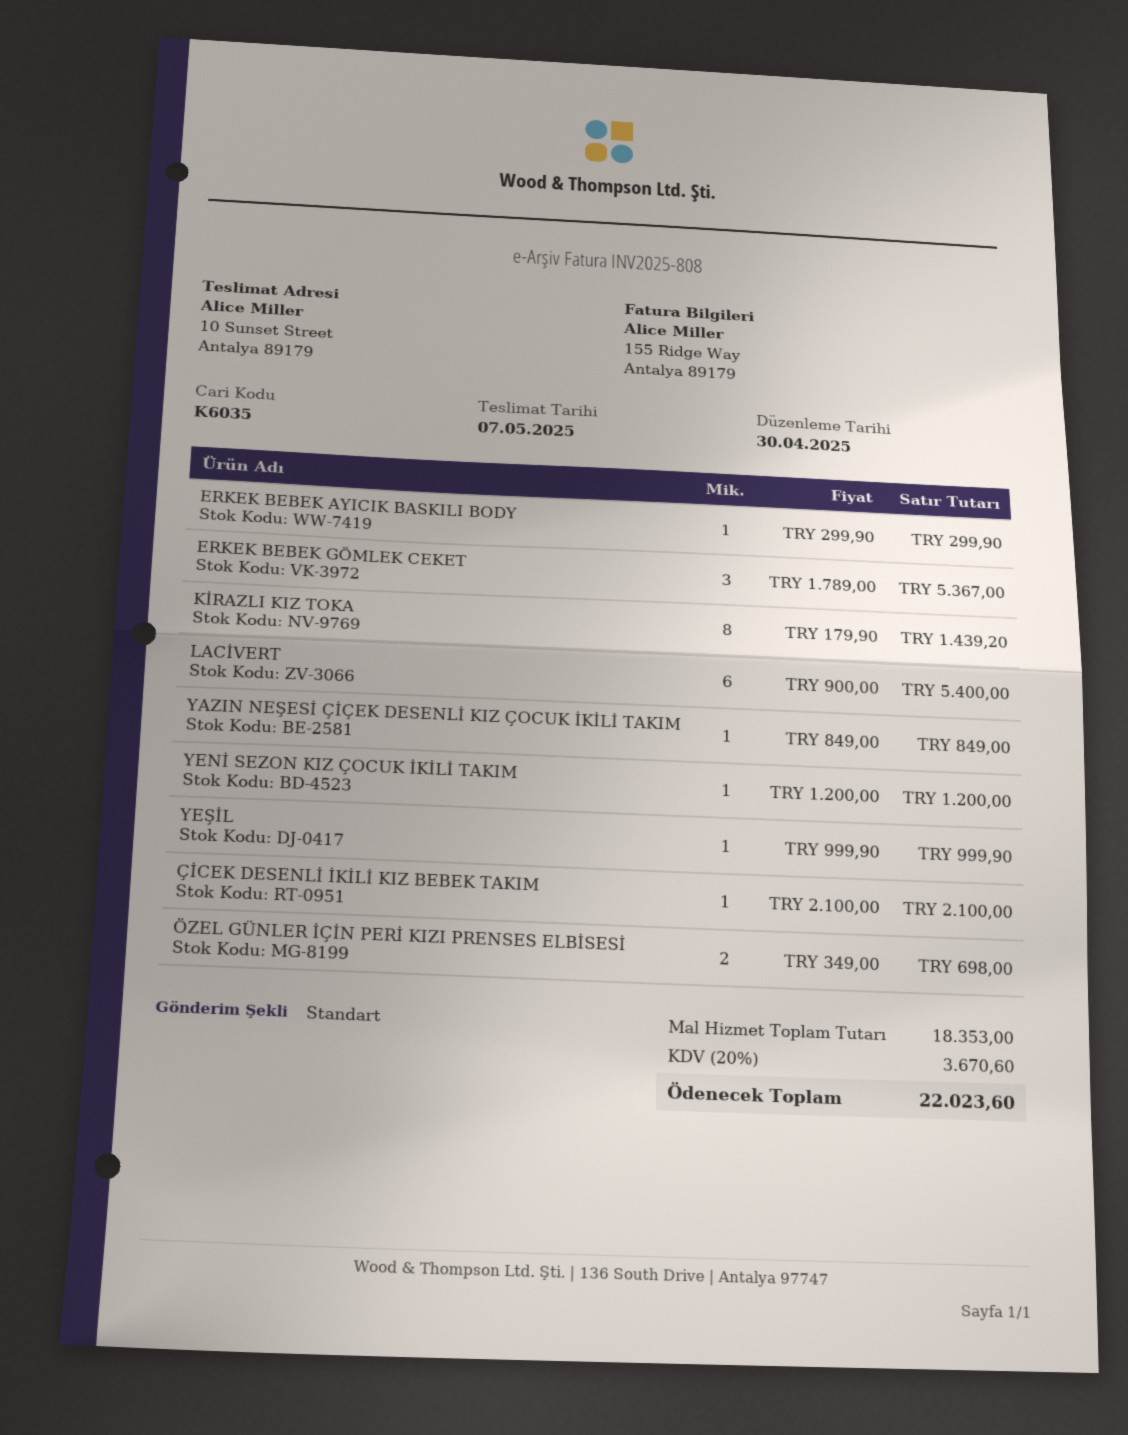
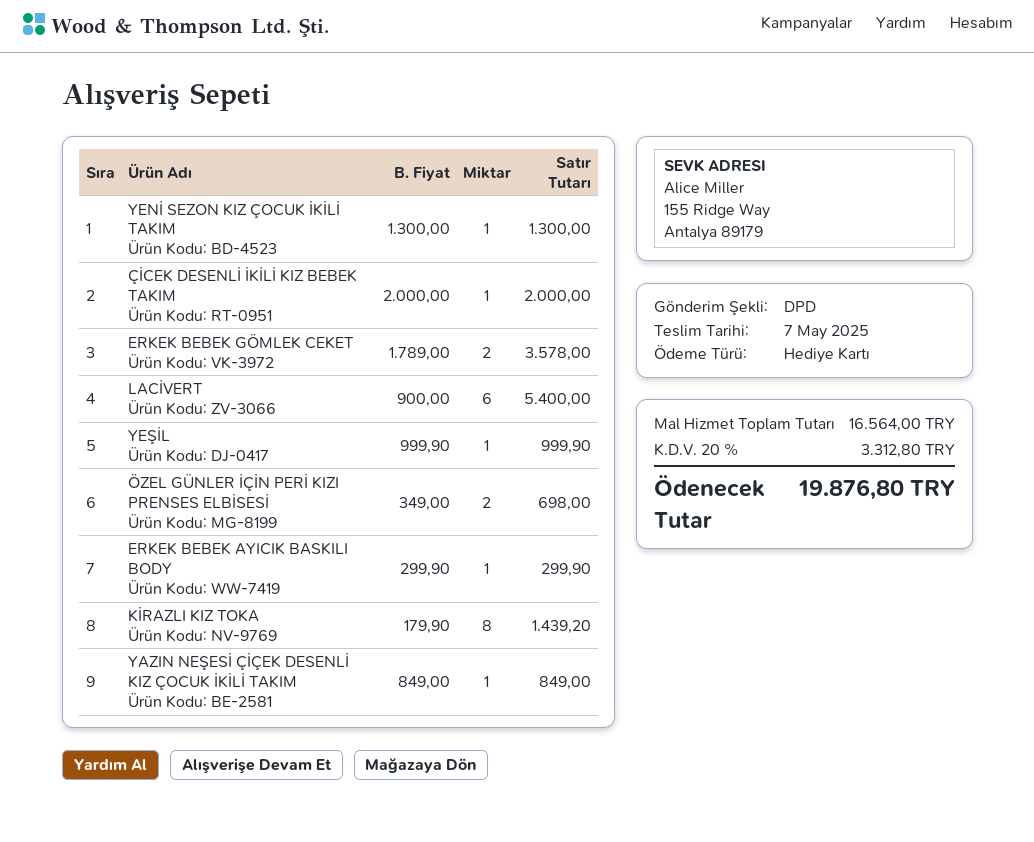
shipping method: standard -> DPD
ship to: 10 Sunset Street, Antalya 89179 -> 155 Ridge Way, Antalya 89179
ERKEK BEBEK GÖMLEK CEKET: 3 x 1789.00 = 5367.00 -> 2 x 1789.00 = 3578.00
YENİ SEZON KIZ ÇOCUK İKİLİ TAKIM: 1 x 1200.00 = 1200.00 -> 1 x 1300.00 = 1300.00
ÇİCEK DESENLİ İKİLİ KIZ BEBEK TAKIM: 1 x 2100.00 = 2100.00 -> 1 x 2000.00 = 2000.00
subtotal: 18353.00 -> 16564.00
tax: 20% = 3670.60 -> 20% = 3312.80
total: 22023.60 -> 19876.80

